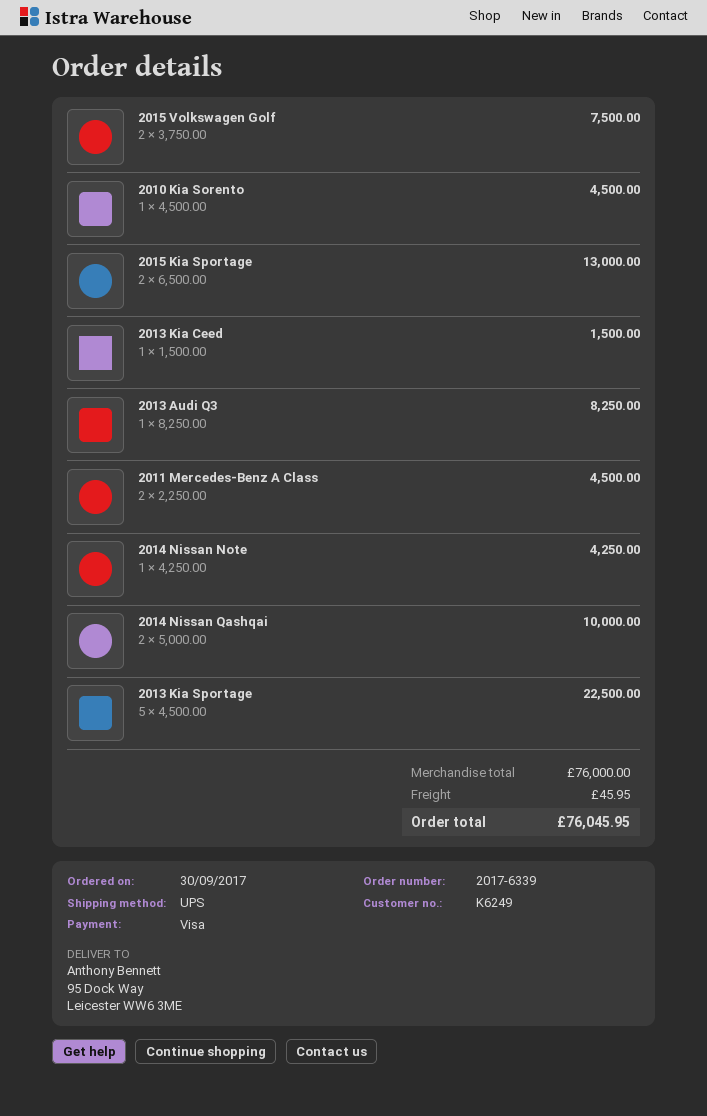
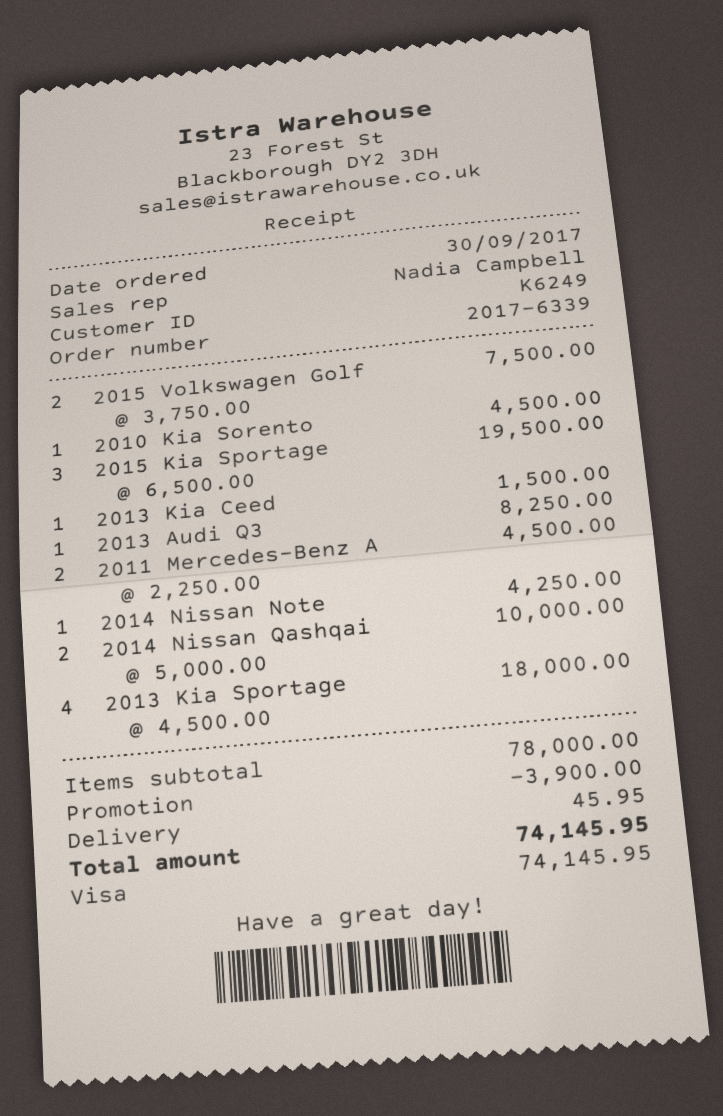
2015 Kia Sportage: 2 x 6500.00 = 13000.00 -> 3 x 6500.00 = 19500.00
2013 Kia Sportage: 5 x 4500.00 = 22500.00 -> 4 x 4500.00 = 18000.00
subtotal: 76000.00 -> 78000.00
discount: none -> 3900.00
total: 76045.95 -> 74145.95

